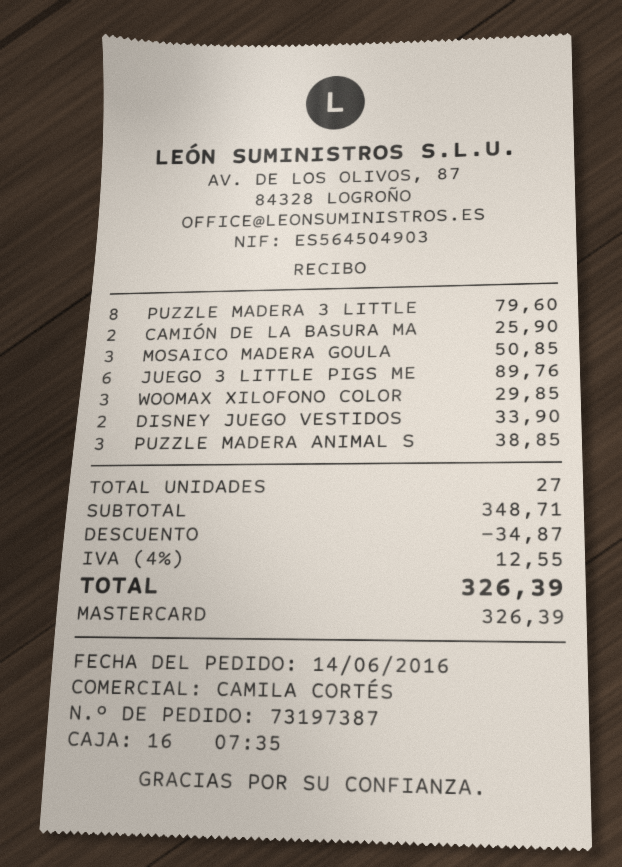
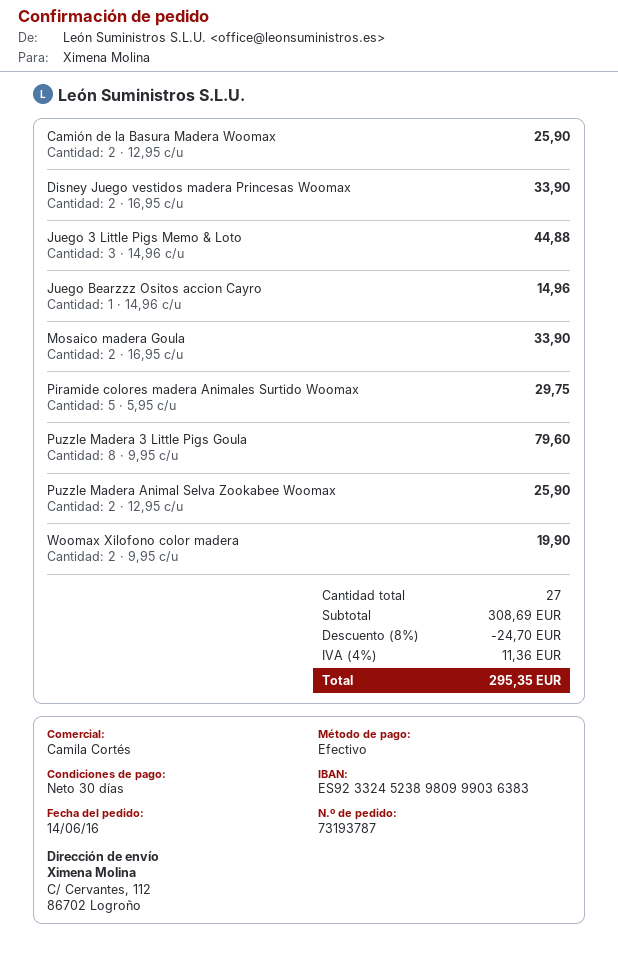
order number: 73197387 -> 73193787
payment method: Mastercard -> cash
MOSAICO MADERA GOULA: 3 for 50.85 -> 2 for 33.90
JUEGO 3 LITTLE PIGS ME: 6 for 89.76 -> 3 for 44.88
WOOMAX XILOFONO COLOR: 3 for 29.85 -> 2 for 19.90
PUZZLE MADERA ANIMAL S: 3 for 38.85 -> 2 for 25.90
Juego Bearzzz Ositos accion Cayro: none -> 1 for 14.96
Piramide colores madera Animales Surtido Woomax: none -> 5 for 29.75
subtotal: 348.71 -> 308.69
discount: 34.87 -> 24.70
tax: 4% = 12.55 -> 4% = 11.36
total: 326.39 -> 295.35

